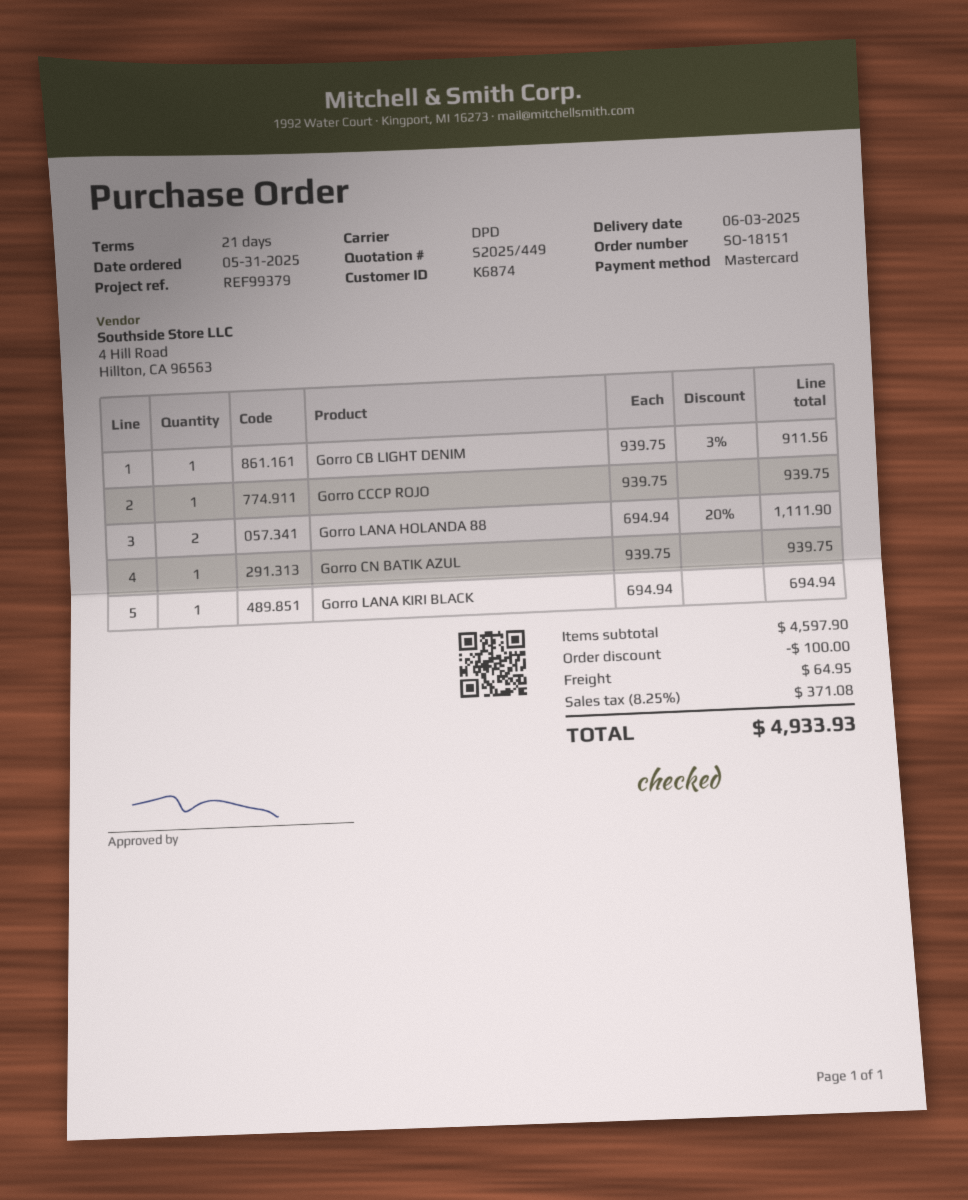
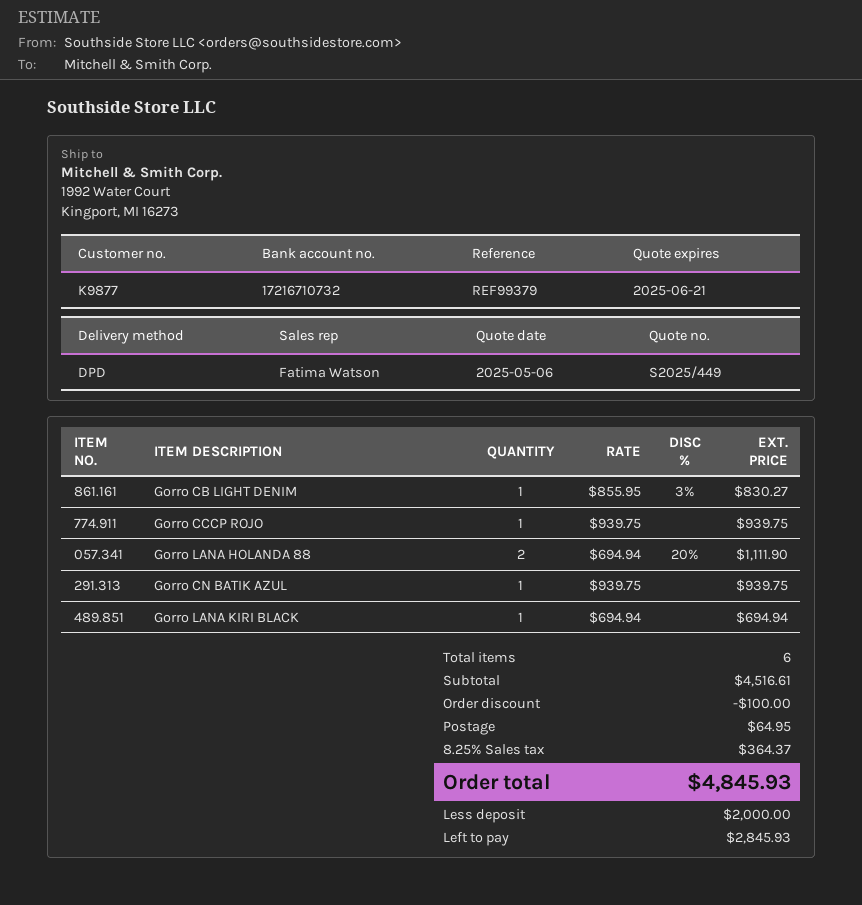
customer number: K6874 -> K9877
Gorro CB LIGHT DENIM: 1 x 939.75 - 3% = 911.56 -> 1 x 855.95 - 3% = 830.27
subtotal: 4597.90 -> 4516.61
tax: 8.25% = 371.08 -> 8.25% = 364.37
total: 4933.93 -> 4845.93

